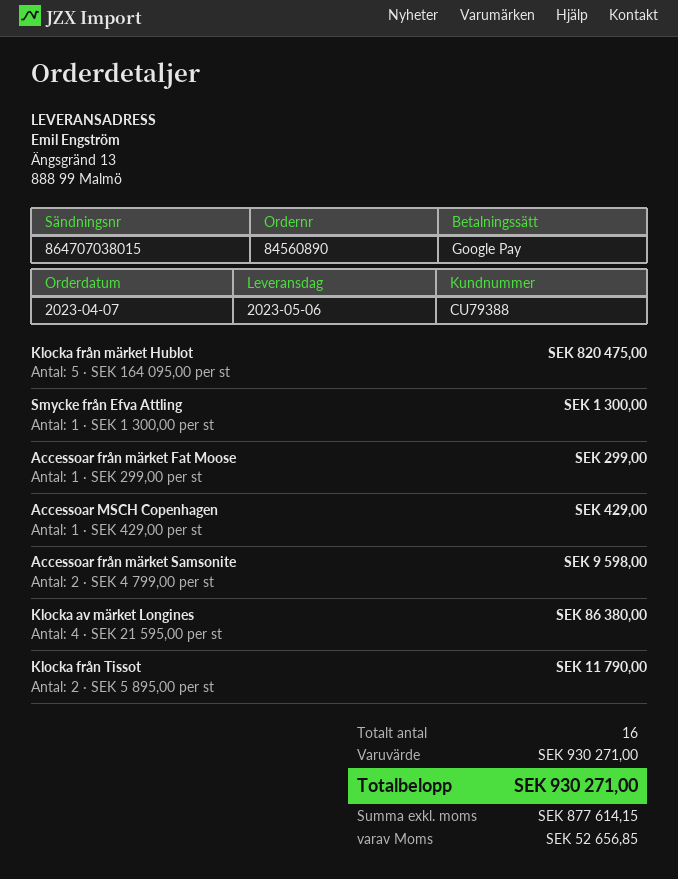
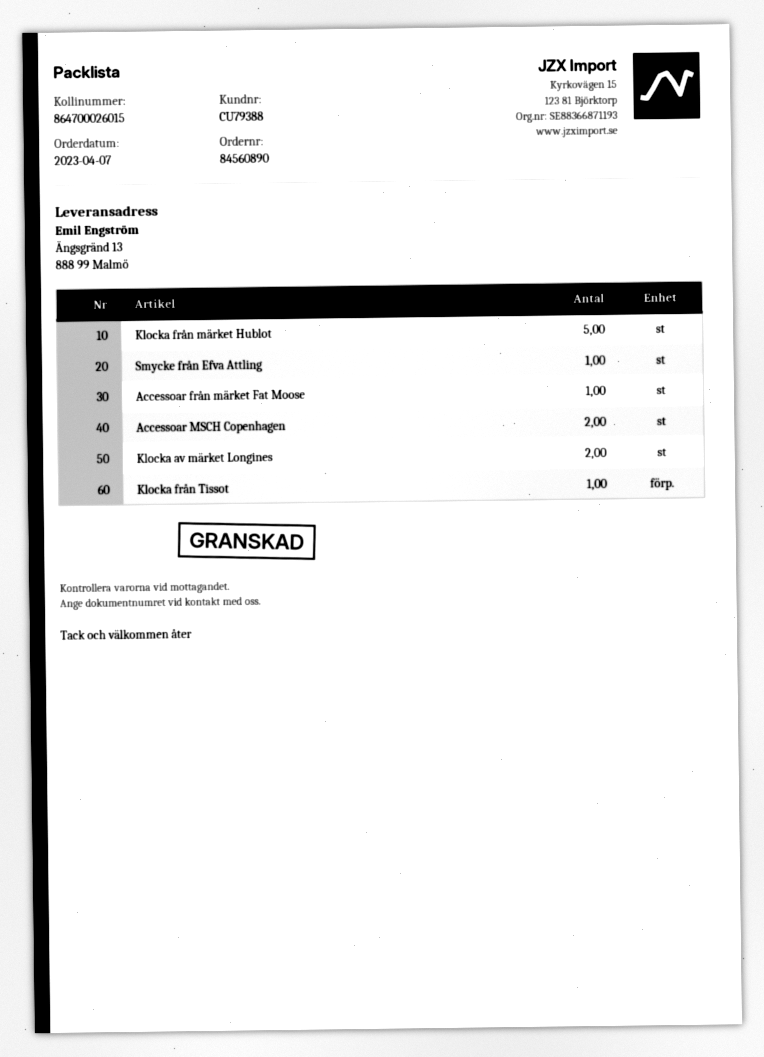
tracking number: 864707038015 -> 864700026015
Accessoar MSCH Copenhagen: 1 -> 2
Accessoar från märket Samsonite: 2 -> none
Klocka av märket Longines: 4 -> 2
Klocka från Tissot: 2 -> 1

